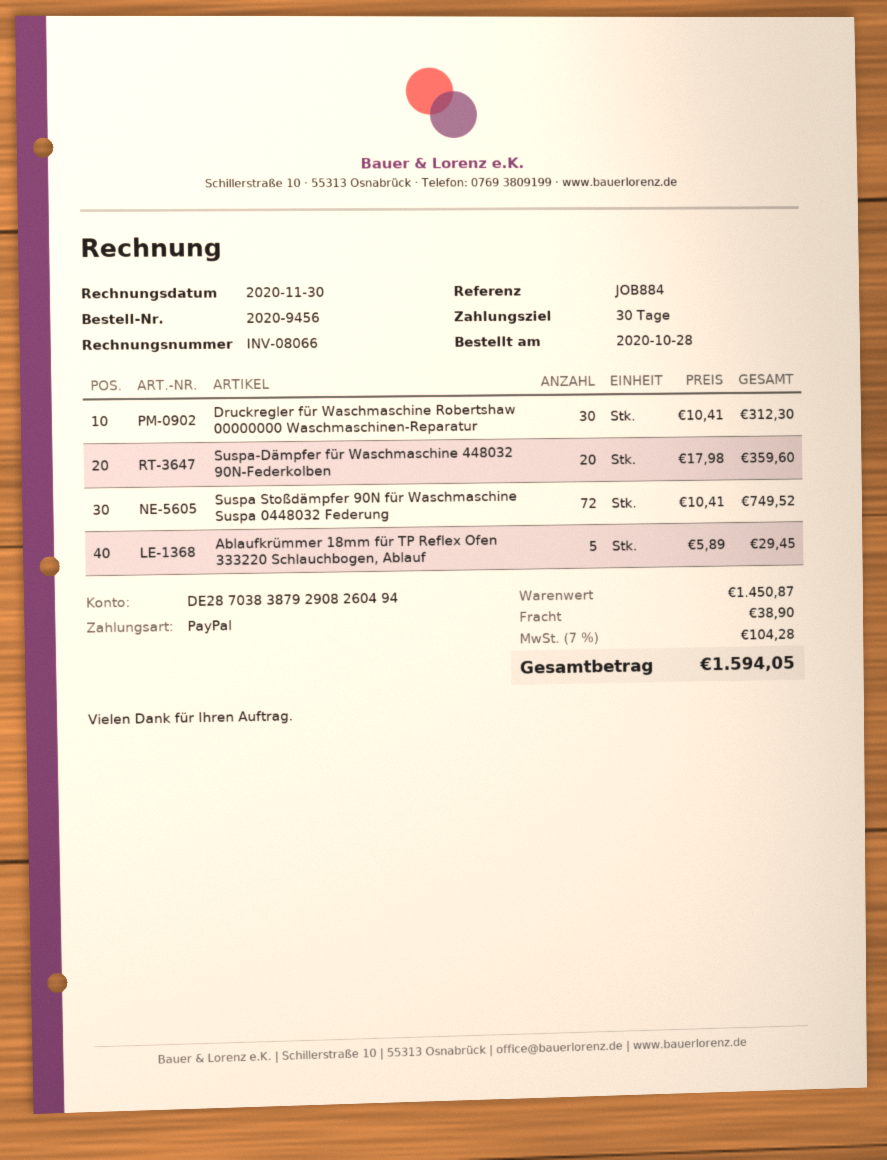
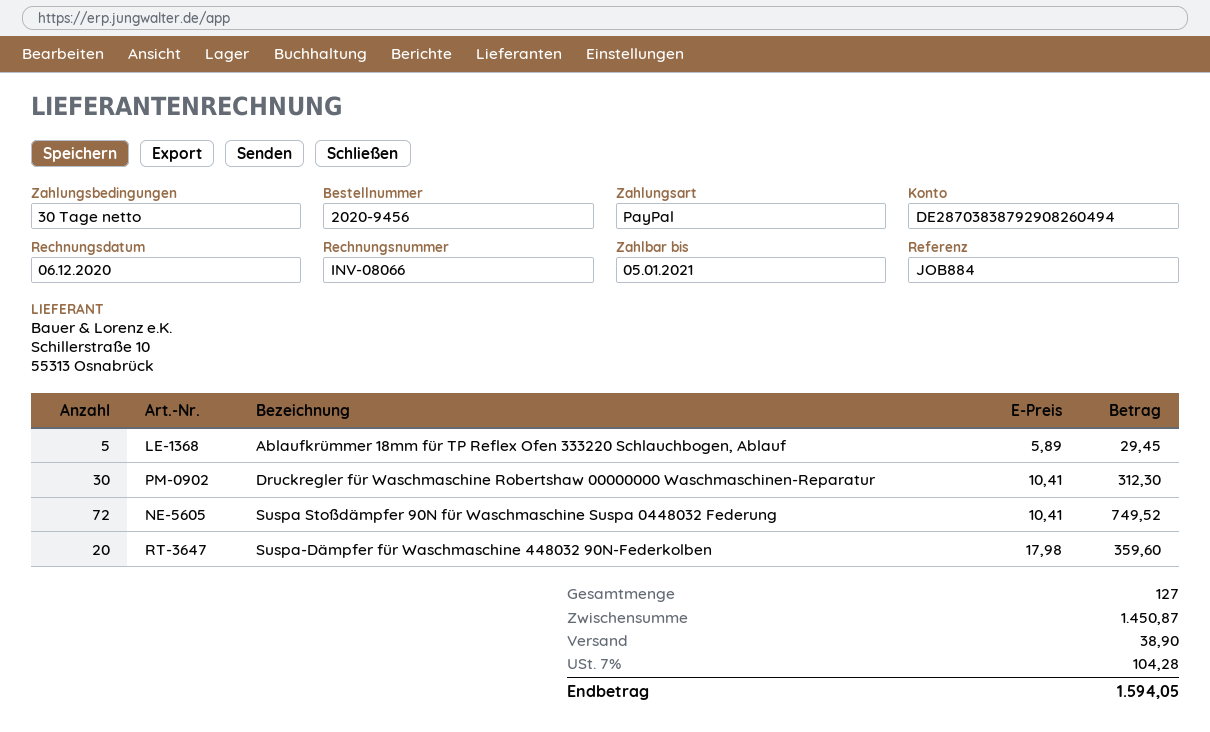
invoice date: 2020-11-30 -> 2020-12-06

